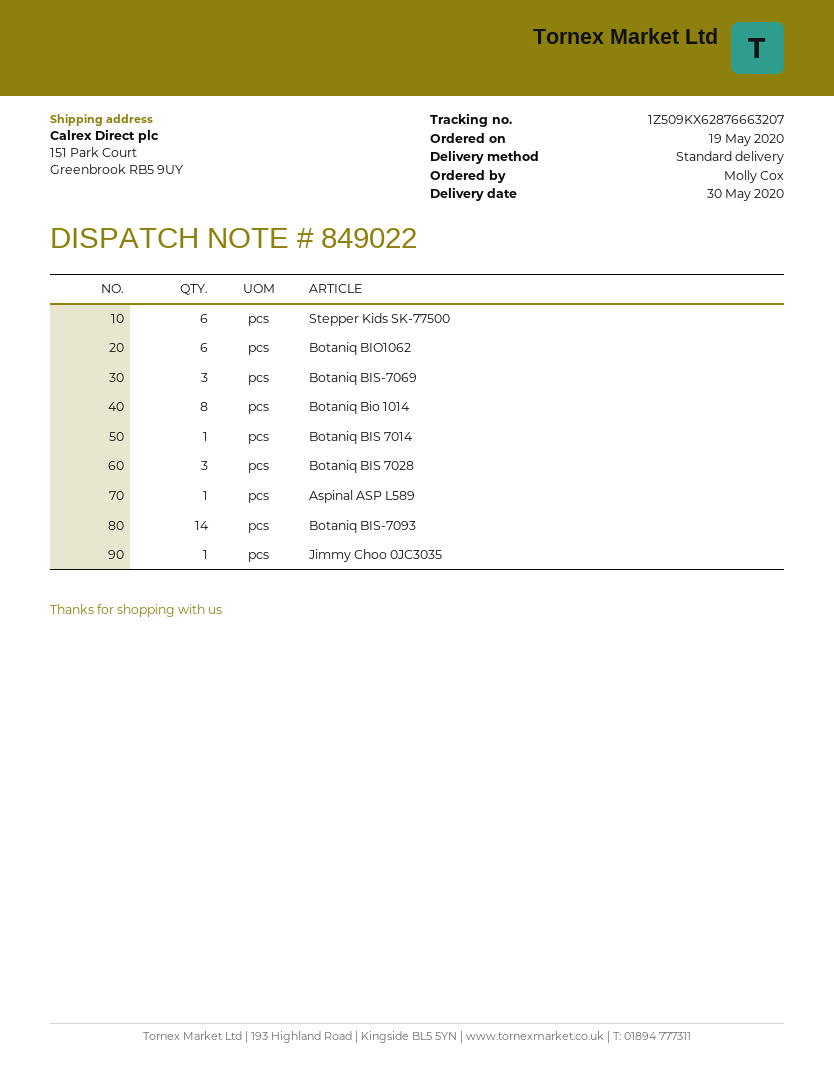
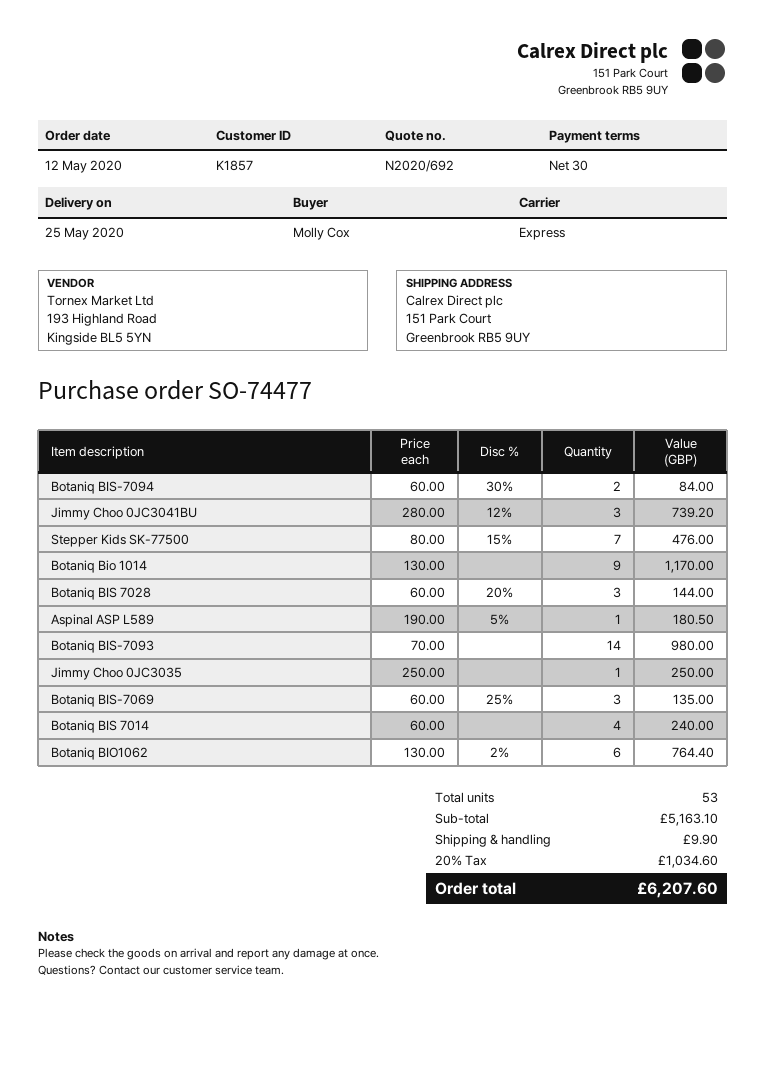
order date: 2020-05-19 -> 2020-05-12
delivery date: 2020-05-30 -> 2020-05-25
shipping method: standard -> express
Stepper Kids SK-77500: 6 -> 7
Botaniq Bio 1014: 8 -> 9
Botaniq BIS 7014: 1 -> 4
Botaniq BIS-7094: none -> 2
Jimmy Choo 0JC3041BU: none -> 3

